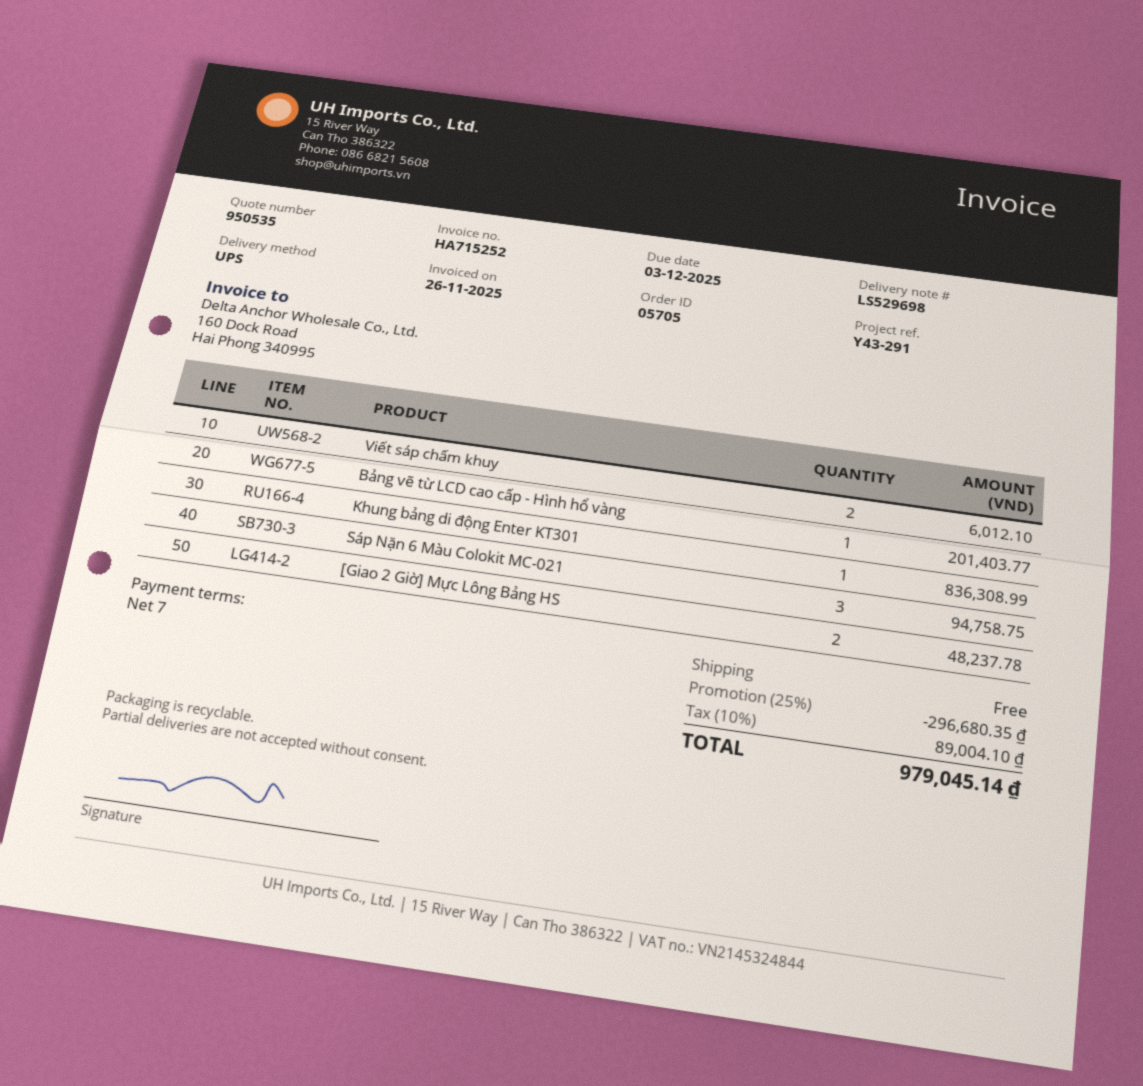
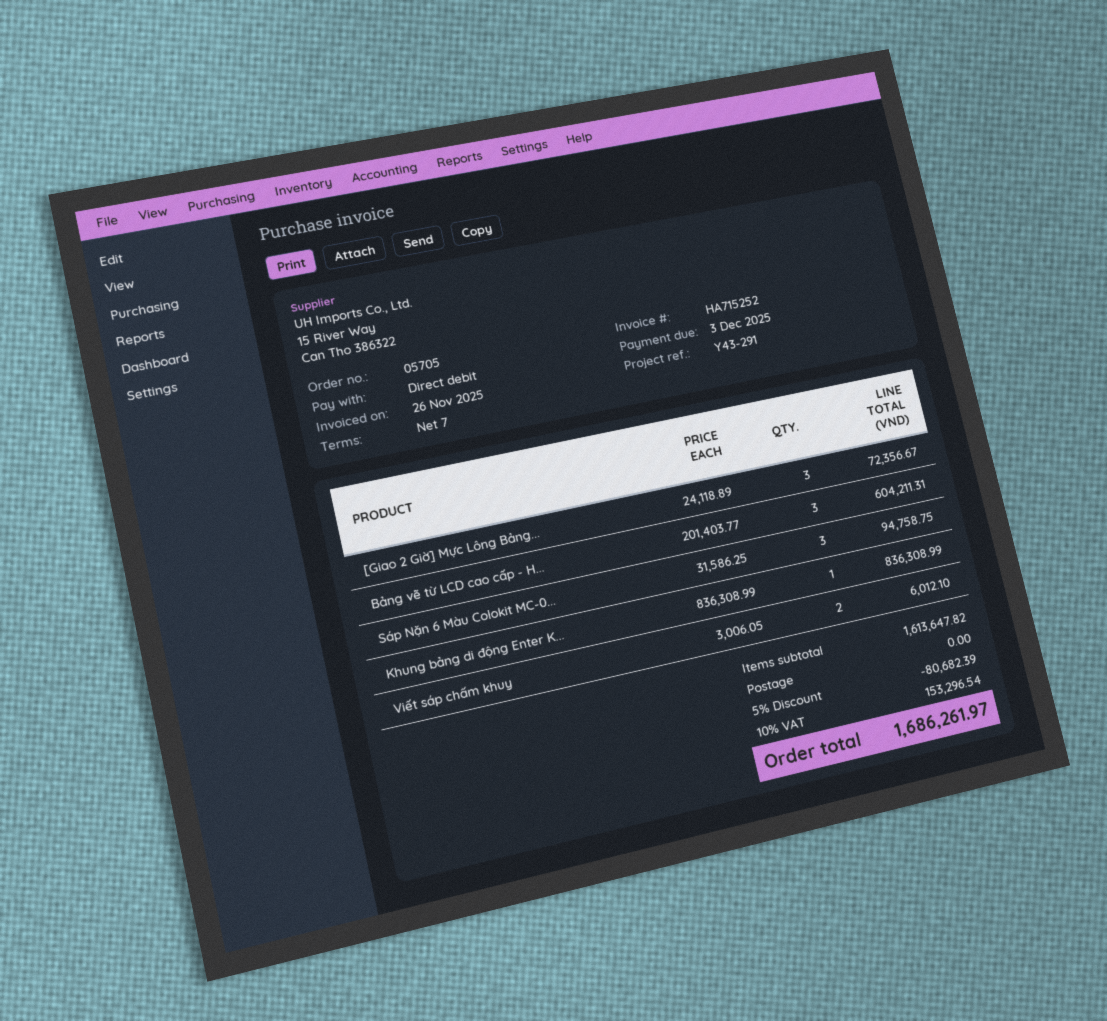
Bảng vẽ từ LCD cao cấp - Hình hổ vàng: 1 for 201403.77 -> 3 for 604211.31
[Giao 2 Giờ] Mực Lông Bảng HS: 2 for 48237.78 -> 3 for 72356.67
discount: 25% = 296680.35 -> 5% = 80682.39
tax: 10% = 89004.10 -> 10% = 153296.54
total: 979045.14 -> 1686261.97

